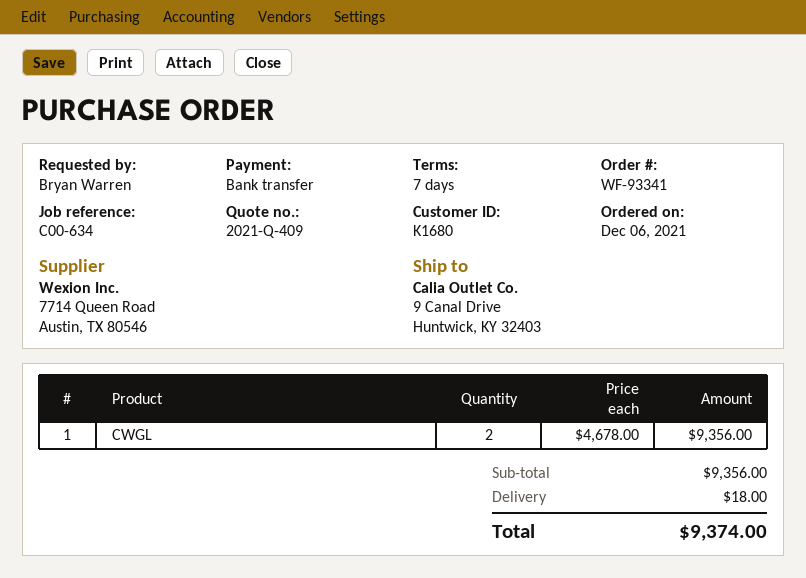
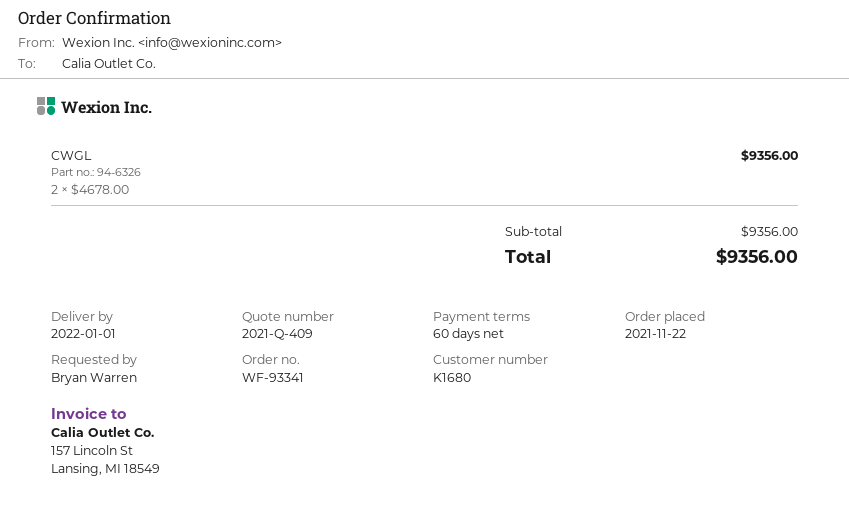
order date: 2021-12-06 -> 2021-11-22
payment terms: 7 days -> 60 days
shipping: 18.00 -> none
total: 9374.00 -> 9356.00

